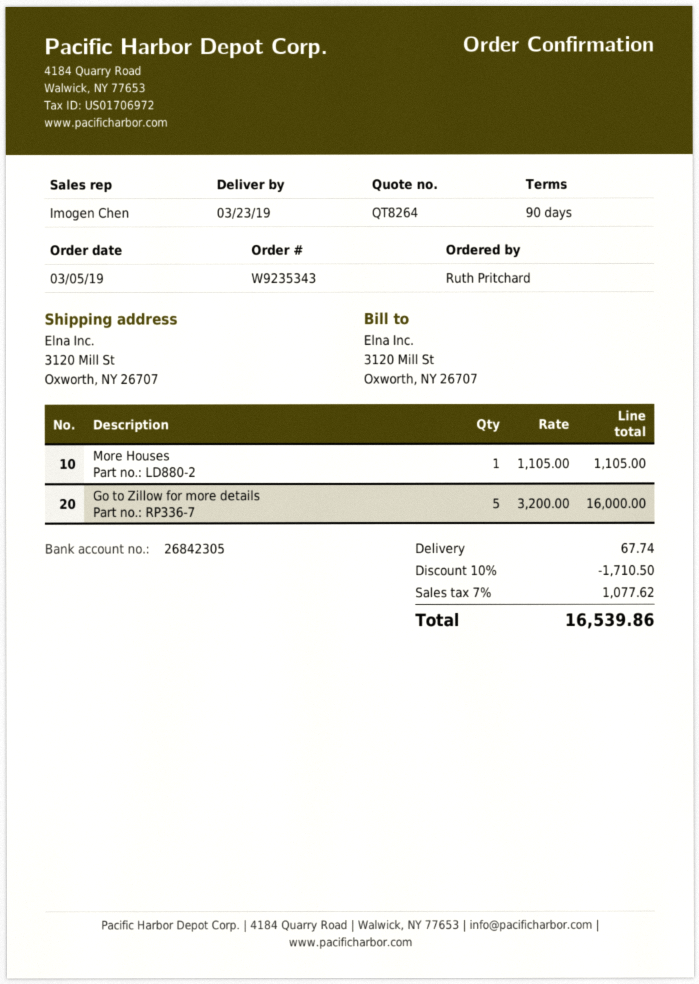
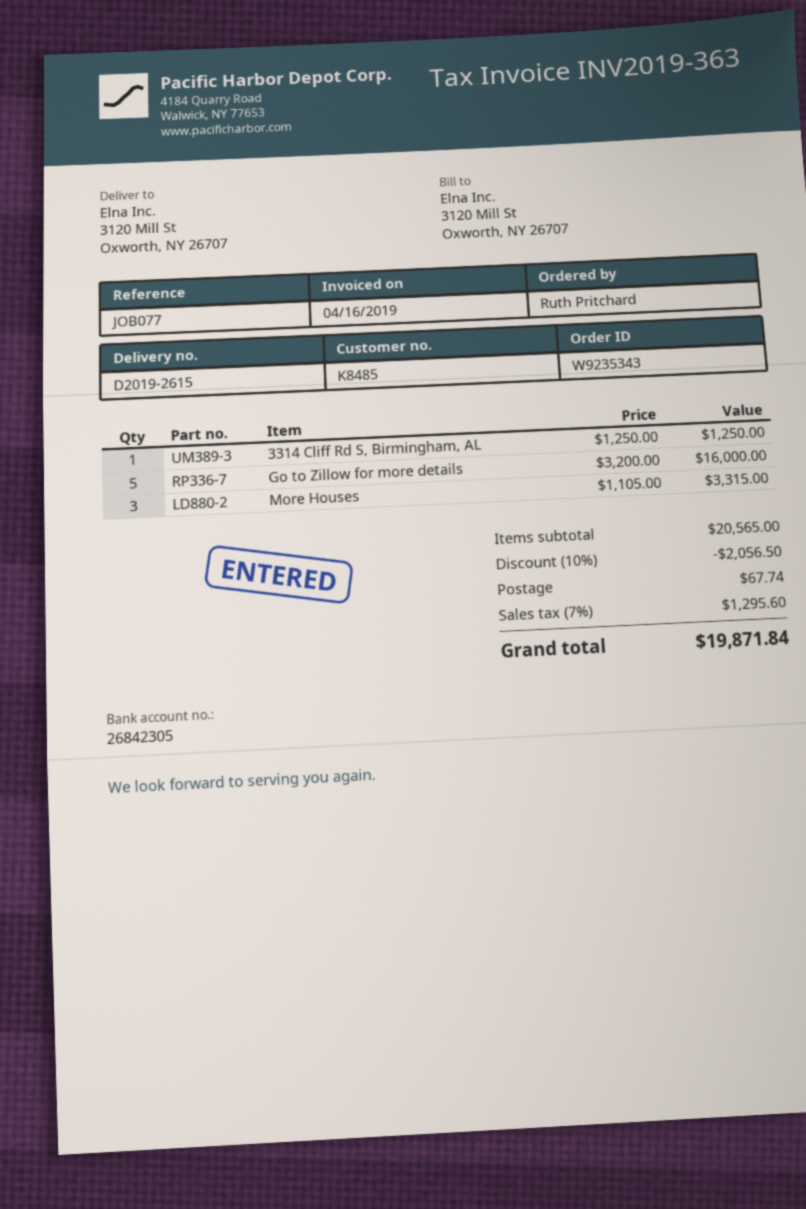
More Houses: 1 x 1105.00 = 1105.00 -> 3 x 1105.00 = 3315.00
3314 Cliff Rd S, Birmingham, AL: none -> 1 x 1250.00 = 1250.00
discount: 10% = 1710.50 -> 10% = 2056.50
tax: 7% = 1077.62 -> 7% = 1295.60
total: 16539.86 -> 19871.84

